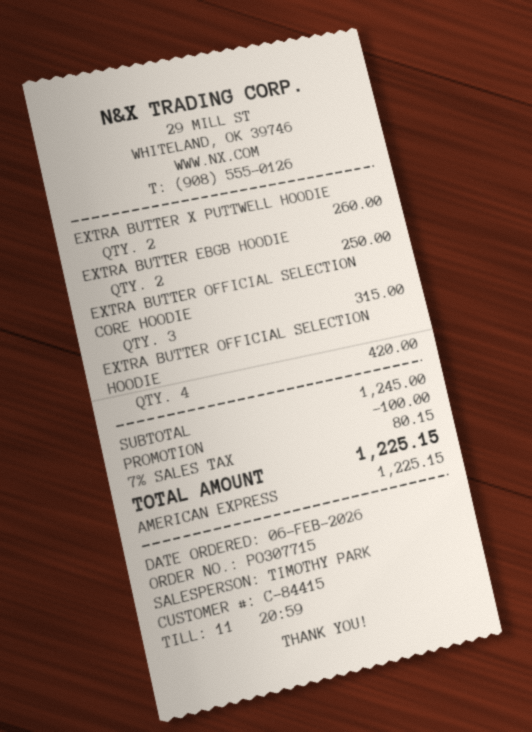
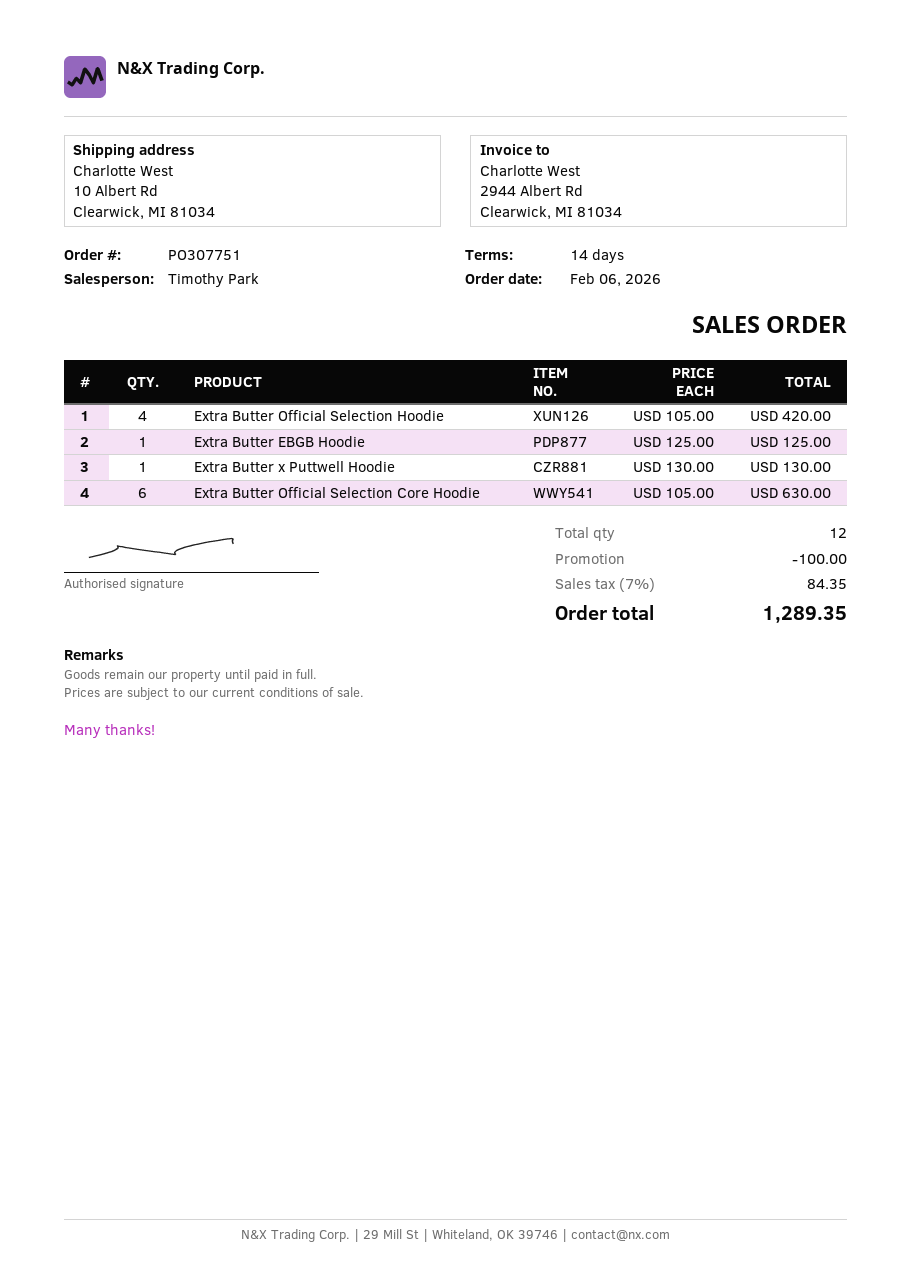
order number: PO307715 -> PO307751
EXTRA BUTTER X PUTTWELL HOODIE: 2 for 260.00 -> 1 for 130.00
EXTRA BUTTER EBGB HOODIE: 2 for 250.00 -> 1 for 125.00
EXTRA BUTTER OFFICIAL SELECTION CORE HOODIE: 3 for 315.00 -> 6 for 630.00
tax: 7% = 80.15 -> 7% = 84.35
total: 1225.15 -> 1289.35

